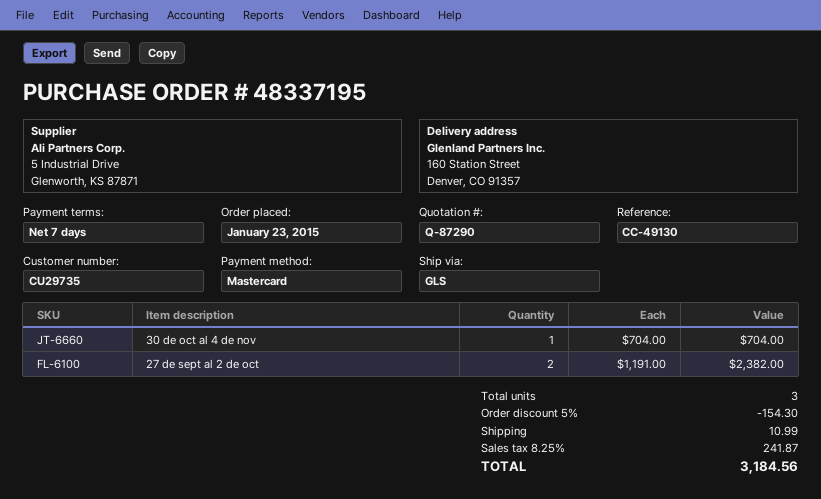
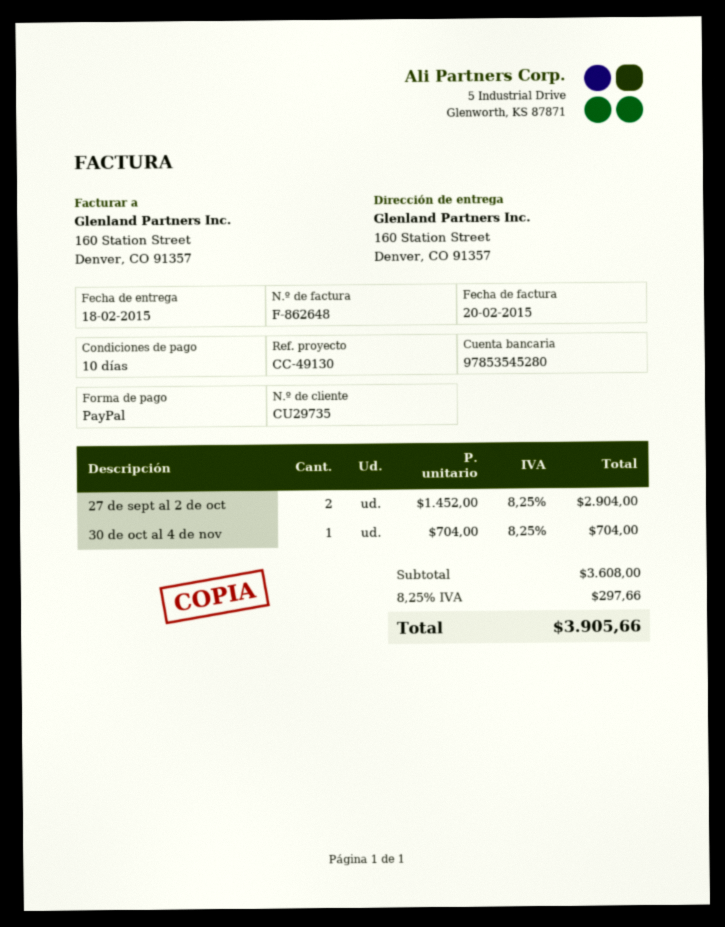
payment terms: 7 days -> 10 days
payment method: Mastercard -> PayPal
27 de sept al 2 de oct: 2 x 1191.00 = 2382.00 -> 2 x 1452.00 = 2904.00
discount: 5% = 154.30 -> none
shipping: 10.99 -> none
tax: 8.25% = 241.87 -> 8.25% = 297.66
total: 3184.56 -> 3905.66

